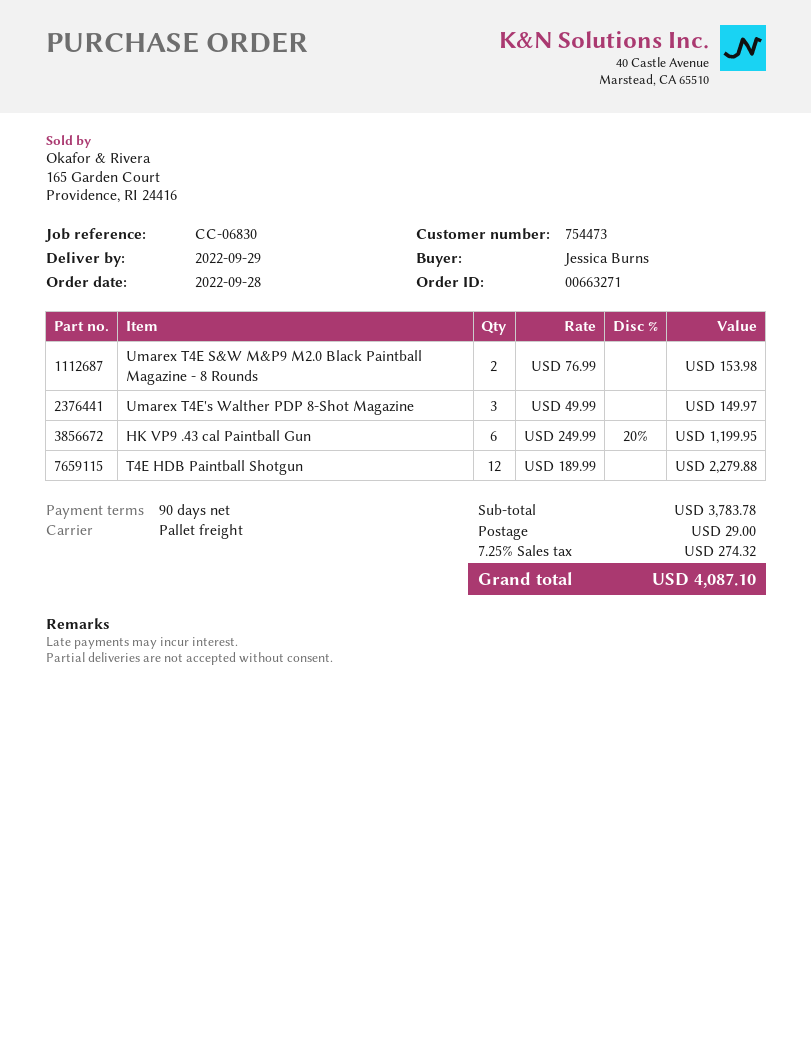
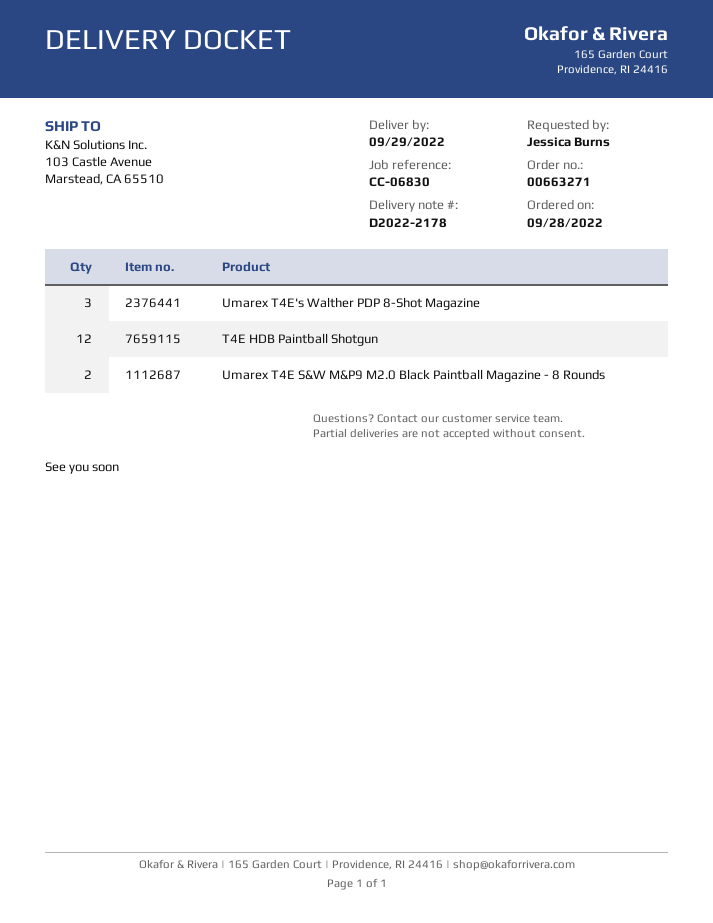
HK VP9 .43 cal Paintball Gun: 6 -> none

